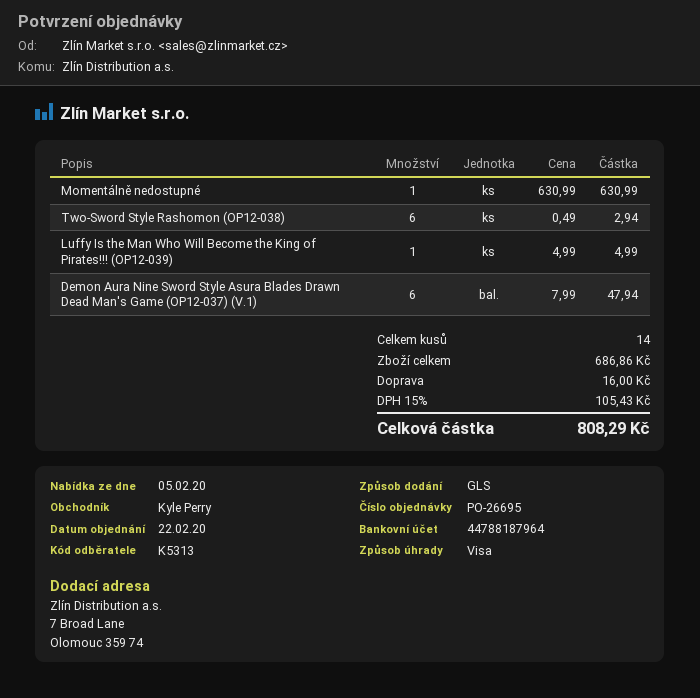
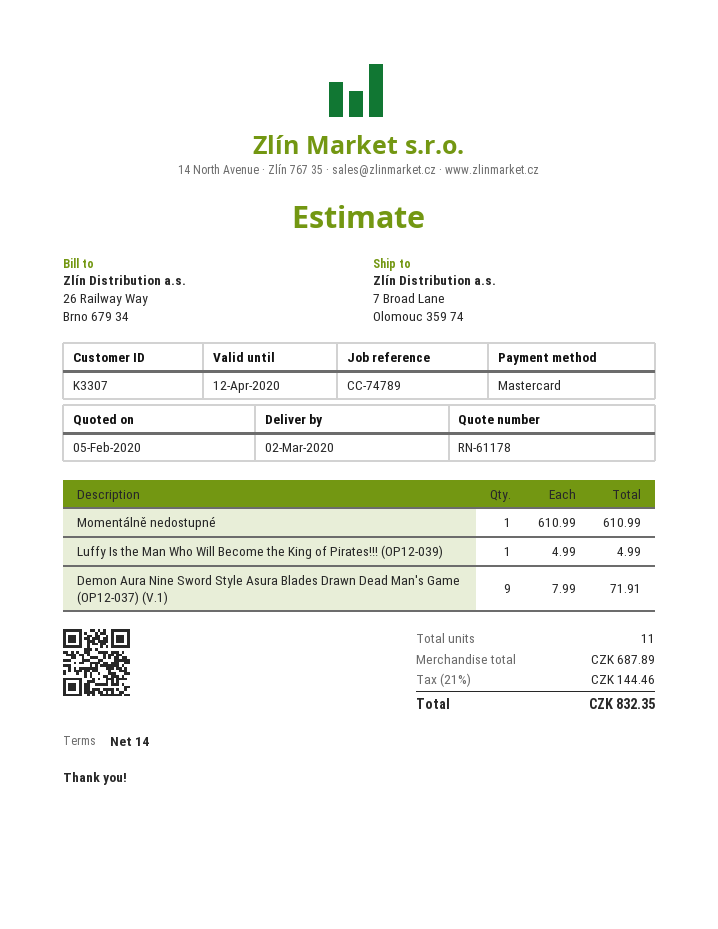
customer number: K5313 -> K3307
payment method: Visa -> Mastercard
Momentálně nedostupné: 1 x 630.99 = 630.99 -> 1 x 610.99 = 610.99
Two-Sword Style Rashomon (OP12-038): 6 x 0.49 = 2.94 -> none
Demon Aura Nine Sword Style Asura Blades Drawn Dead Man's Game (OP12-037) (V.1): 6 x 7.99 = 47.94 -> 9 x 7.99 = 71.91
total quantity: 14 -> 11
subtotal: 686.86 -> 687.89
shipping: 16.00 -> none
tax: 15% = 105.43 -> 21% = 144.46
total: 808.29 -> 832.35

